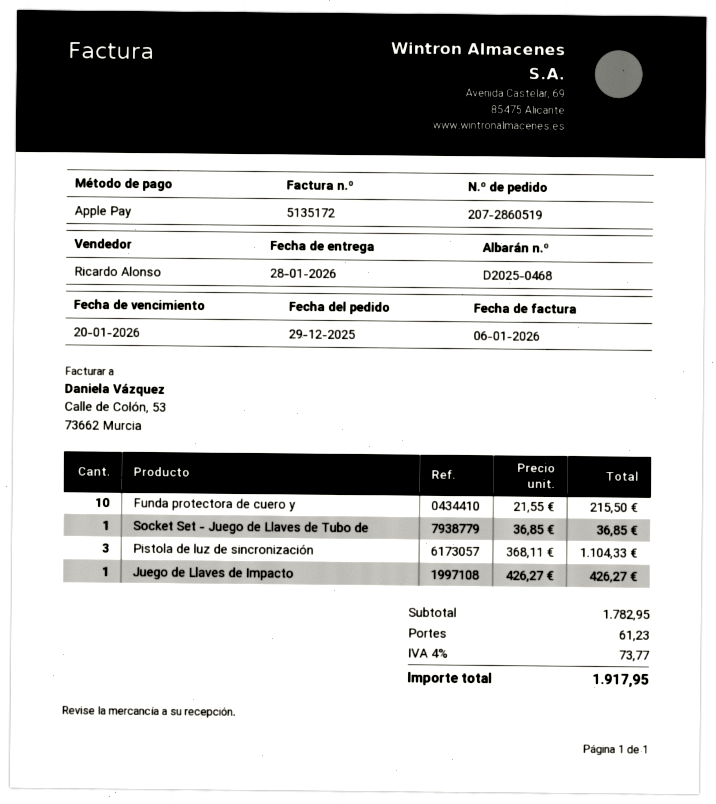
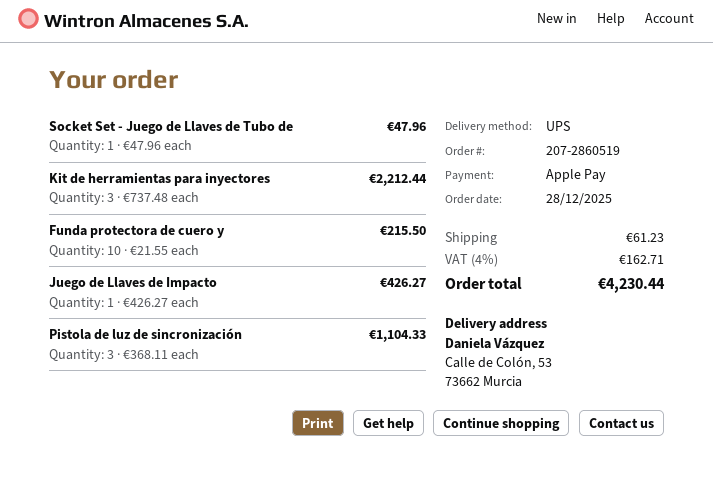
order date: 2025-12-29 -> 2025-12-28
Socket Set - Juego de Llaves de Tubo de: 1 x 36.85 = 36.85 -> 1 x 47.96 = 47.96
Kit de herramientas para inyectores: none -> 3 x 737.48 = 2212.44
tax: 4% = 73.77 -> 4% = 162.71
total: 1917.95 -> 4230.44

